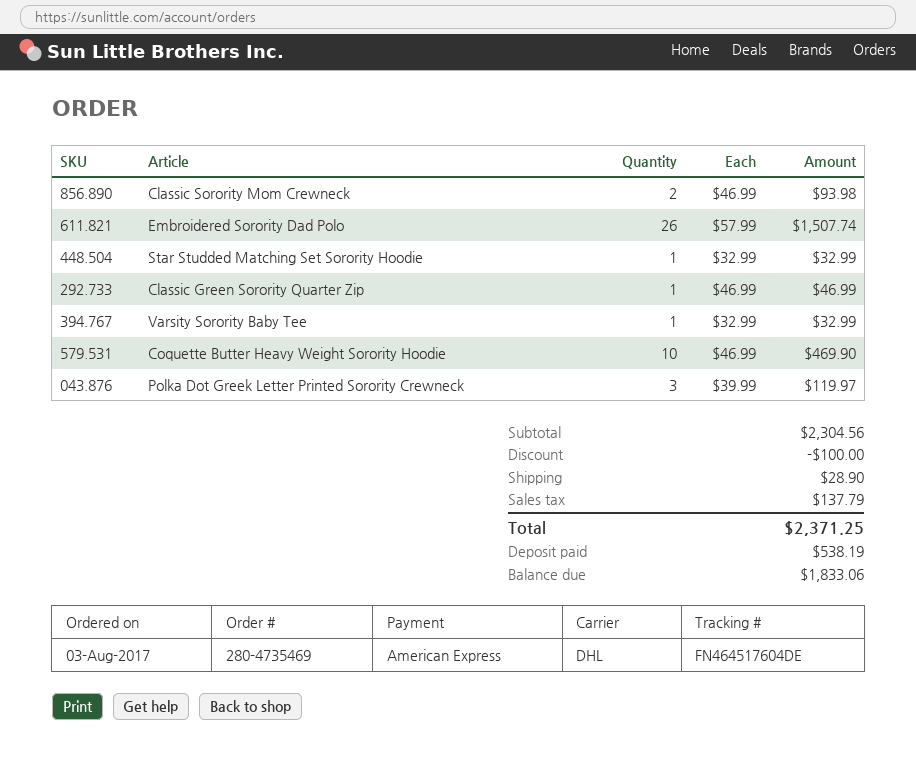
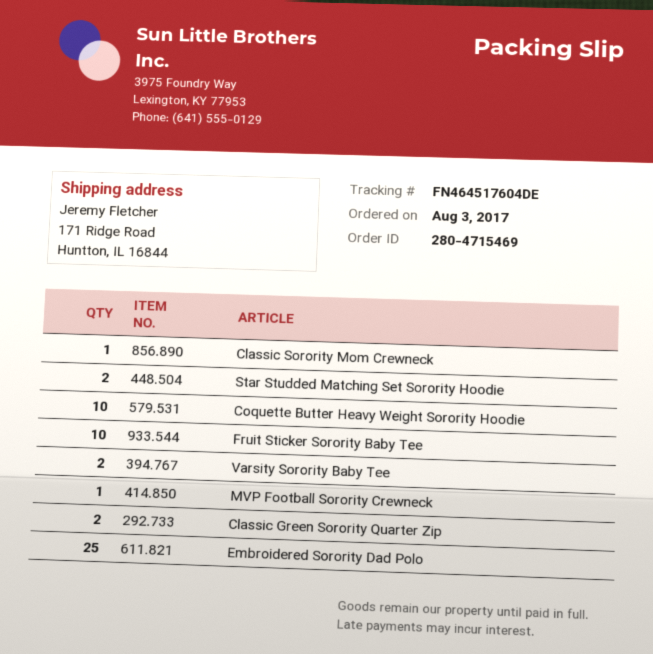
order number: 280-4735469 -> 280-4715469
Classic Sorority Mom Crewneck: 2 -> 1
Embroidered Sorority Dad Polo: 26 -> 25
Star Studded Matching Set Sorority Hoodie: 1 -> 2
Classic Green Sorority Quarter Zip: 1 -> 2
Varsity Sorority Baby Tee: 1 -> 2
Polka Dot Greek Letter Printed Sorority Crewneck: 3 -> none
Fruit Sticker Sorority Baby Tee: none -> 10
MVP Football Sorority Crewneck: none -> 1

